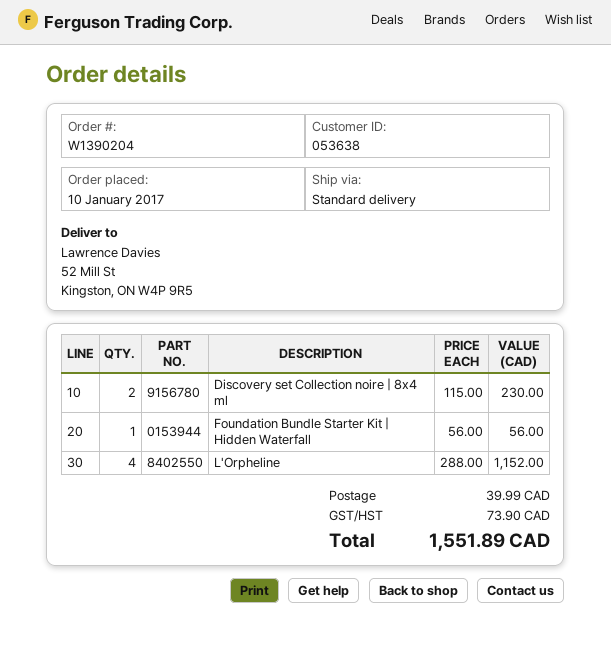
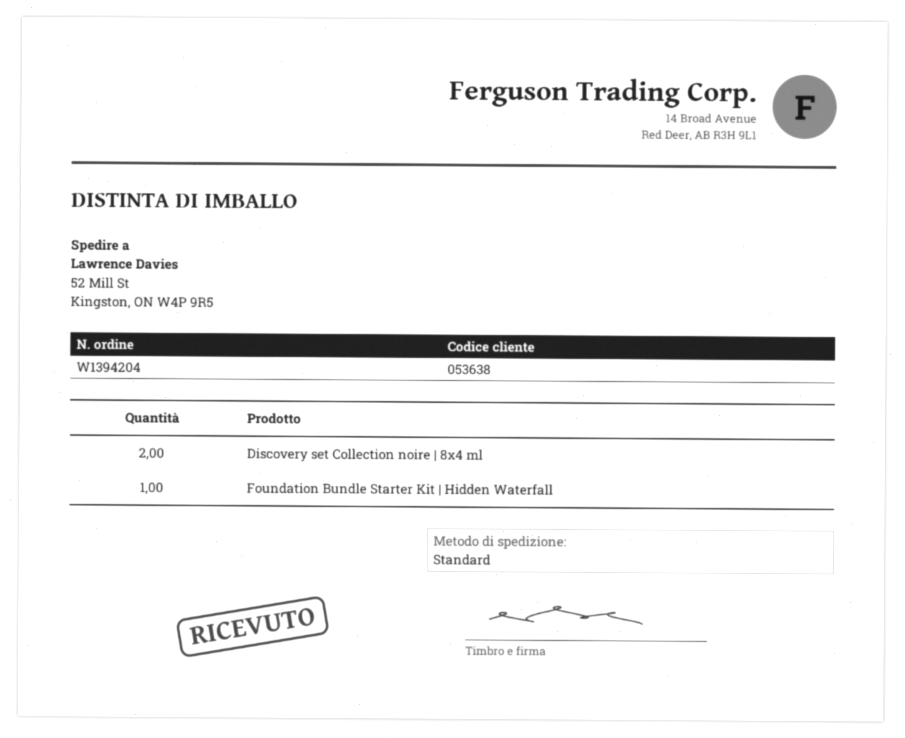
order number: W1390204 -> W1394204
L'Orpheline: 4 -> none

